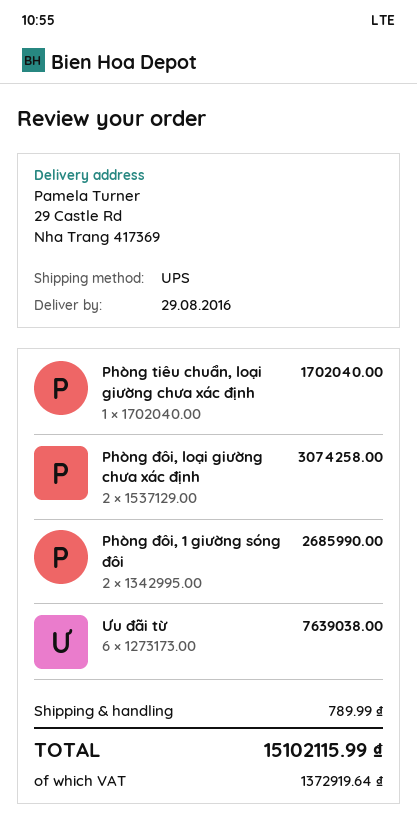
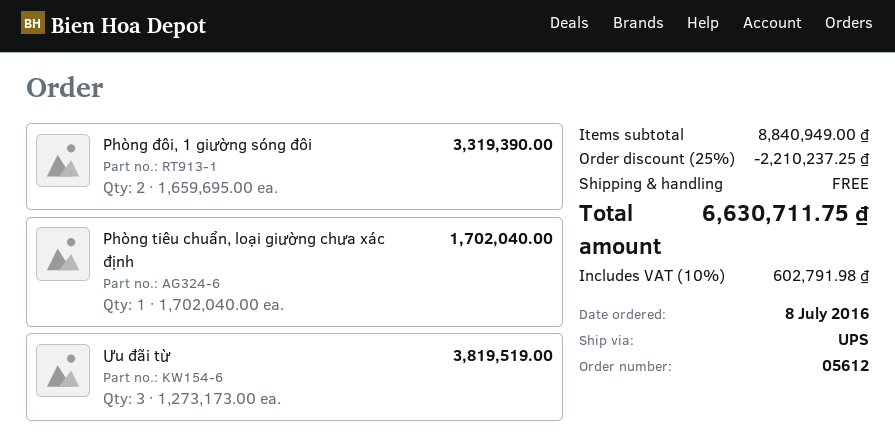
Phòng đôi, loại giường chưa xác định: 2 x 1537129.00 = 3074258.00 -> none
Phòng đôi, 1 giường sóng đôi: 2 x 1342995.00 = 2685990.00 -> 2 x 1659695.00 = 3319390.00
Ưu đãi từ: 6 x 1273173.00 = 7639038.00 -> 3 x 1273173.00 = 3819519.00
discount: none -> 25% = 2210237.25
shipping: 789.99 -> 0.00
tax: 1372919.64 -> 602791.98
total: 15102115.99 -> 6630711.75

